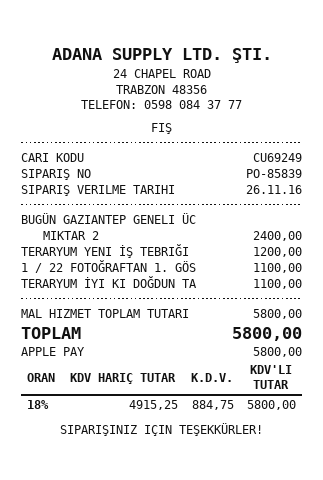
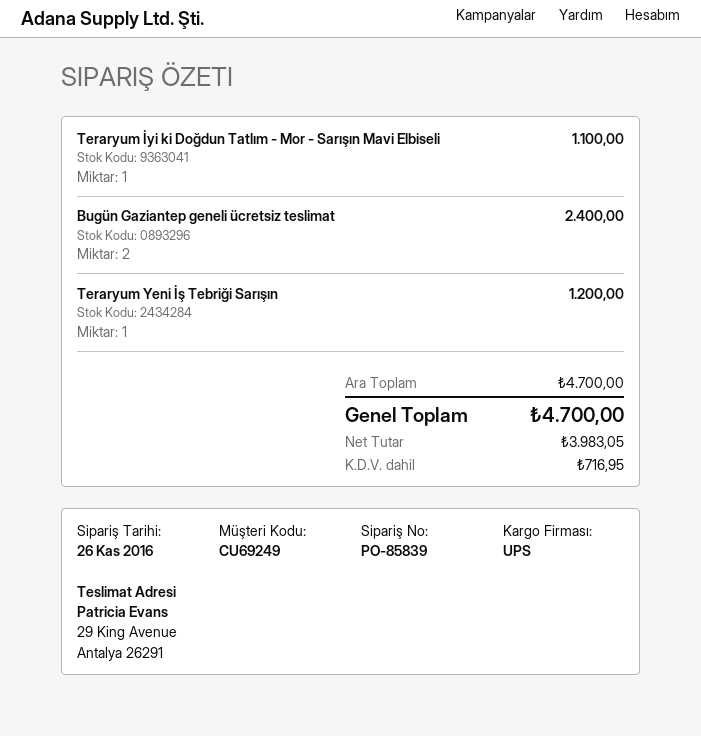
1 / 22 FOTOĞRAFTAN 1. GÖS: 1 for 1100.00 -> none
subtotal: 5800.00 -> 4700.00
net: 4915.25 -> 3983.05
tax: 884.75 -> 716.95
total: 5800.00 -> 4700.00

